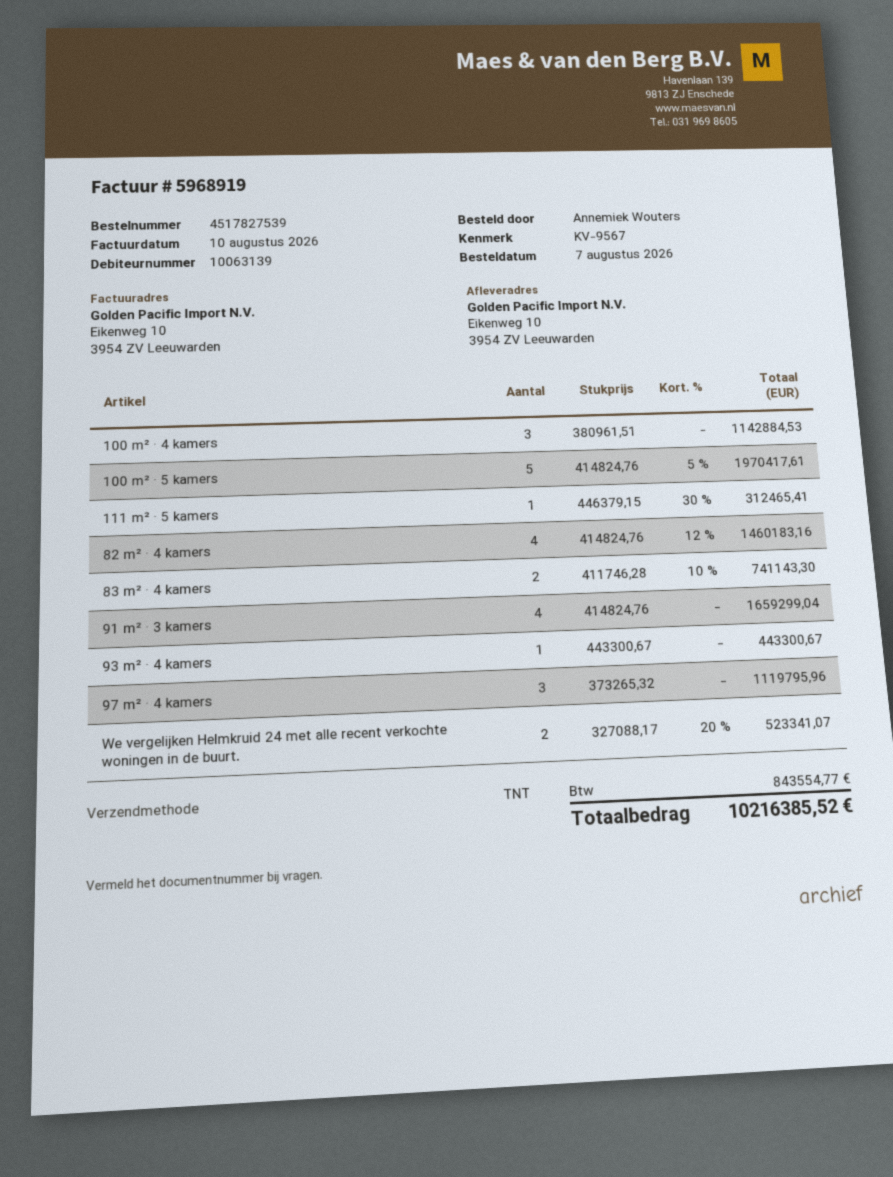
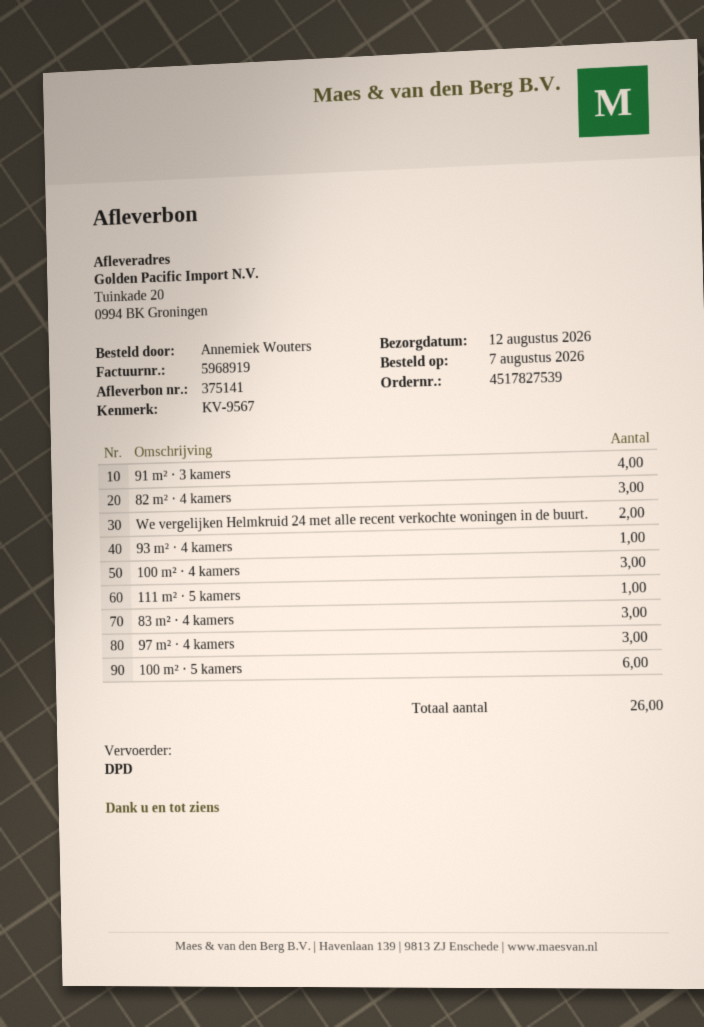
shipping method: TNT -> DPD
ship to: Eikenweg 10, 3954 ZV Leeuwarden -> Tuinkade 20, 0994 BK Groningen
100 m² · 5 kamers: 5 -> 6
82 m² · 4 kamers: 4 -> 3
83 m² · 4 kamers: 2 -> 3

